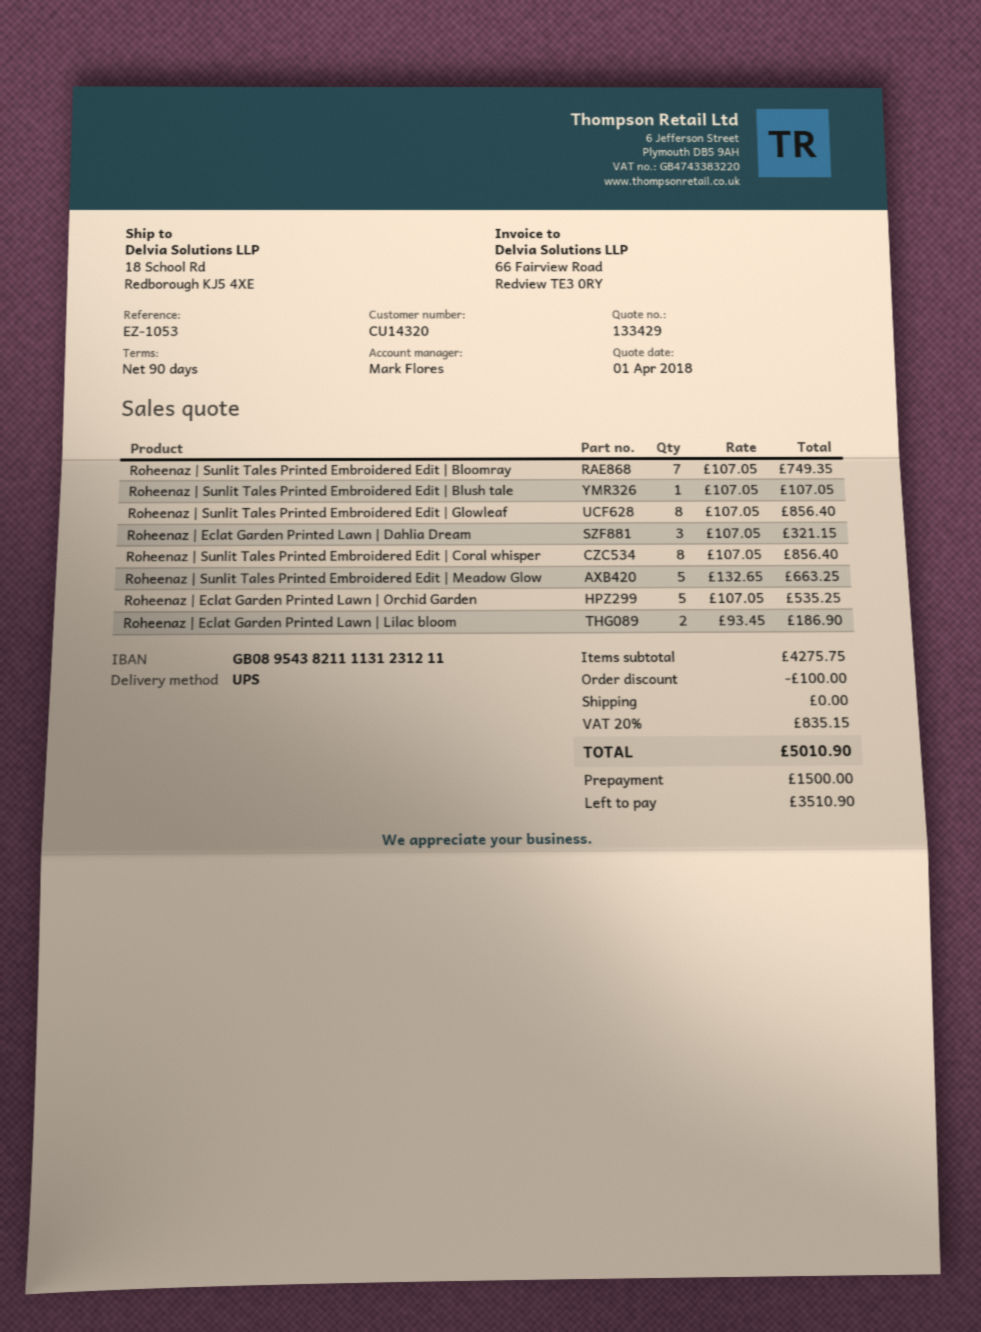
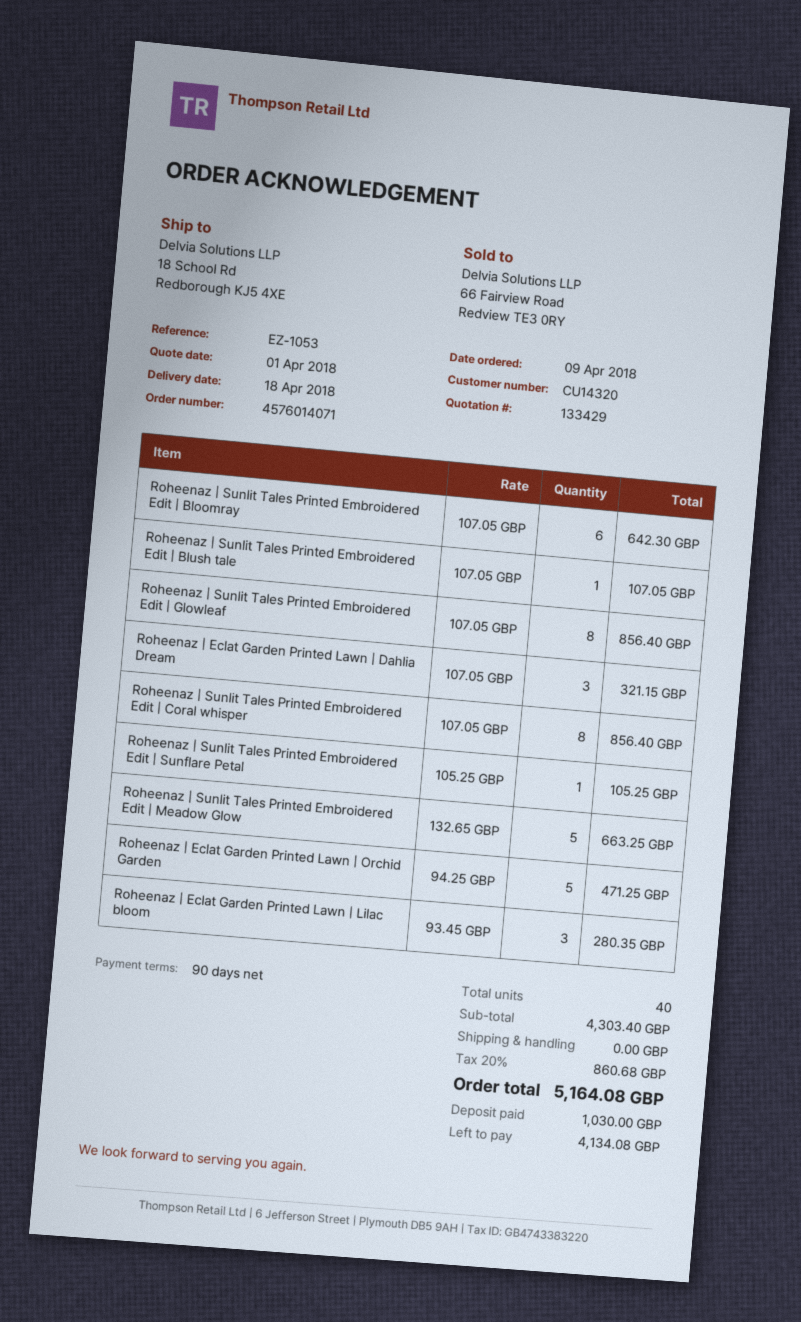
Roheenaz | Sunlit Tales Printed Embroidered Edit | Bloomray: 7 x 107.05 = 749.35 -> 6 x 107.05 = 642.30
Roheenaz | Eclat Garden Printed Lawn | Orchid Garden: 5 x 107.05 = 535.25 -> 5 x 94.25 = 471.25
Roheenaz | Eclat Garden Printed Lawn | Lilac bloom: 2 x 93.45 = 186.90 -> 3 x 93.45 = 280.35
Roheenaz | Sunlit Tales Printed Embroidered Edit | Sunflare Petal: none -> 1 x 105.25 = 105.25
subtotal: 4275.75 -> 4303.40
discount: 100.00 -> none
tax: 20% = 835.15 -> 20% = 860.68
total: 5010.90 -> 5164.08
deposit: 1500.00 -> 1030.00
balance: 3510.90 -> 4134.08

